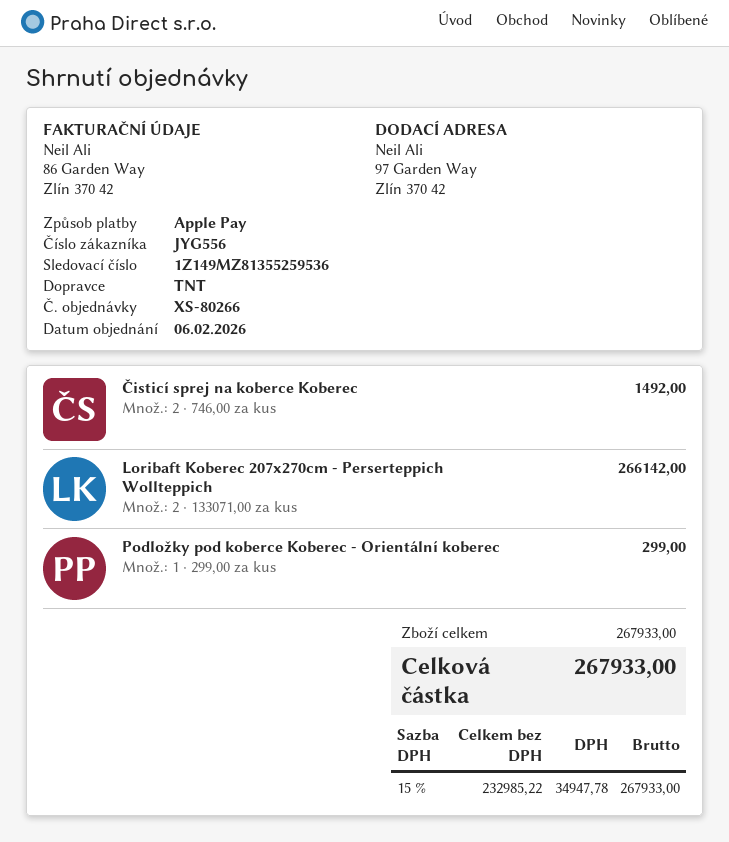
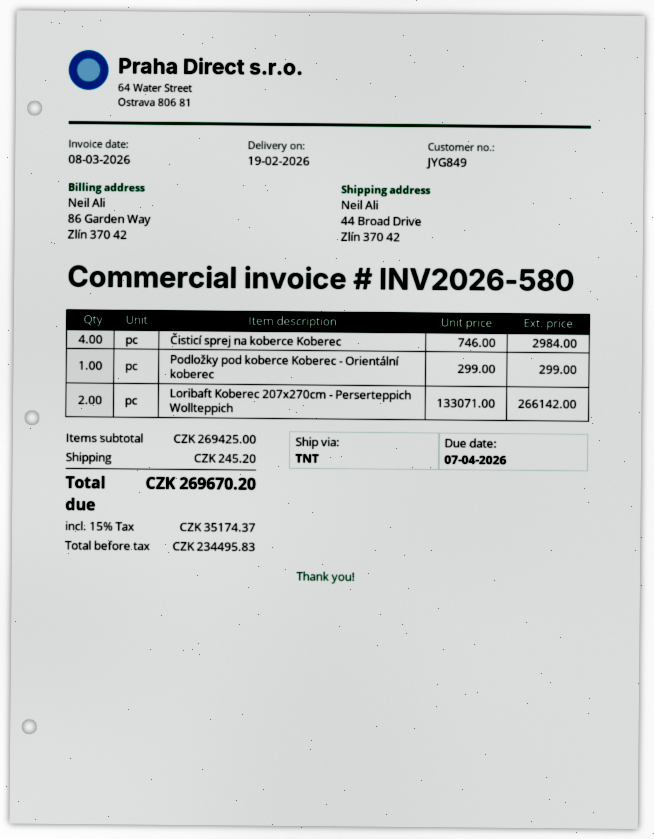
customer number: JYG556 -> JYG849
ship to: 97 Garden Way, Zlín 370 42 -> 44 Broad Drive, Zlín 370 42
Čisticí sprej na koberce Koberec: 2 x 746.00 = 1492.00 -> 4 x 746.00 = 2984.00
subtotal: 267933.00 -> 269425.00
shipping: none -> 245.20
net: 232985.22 -> 234495.83
tax: 15% = 34947.78 -> 15% = 35174.37
total: 267933.00 -> 269670.20

